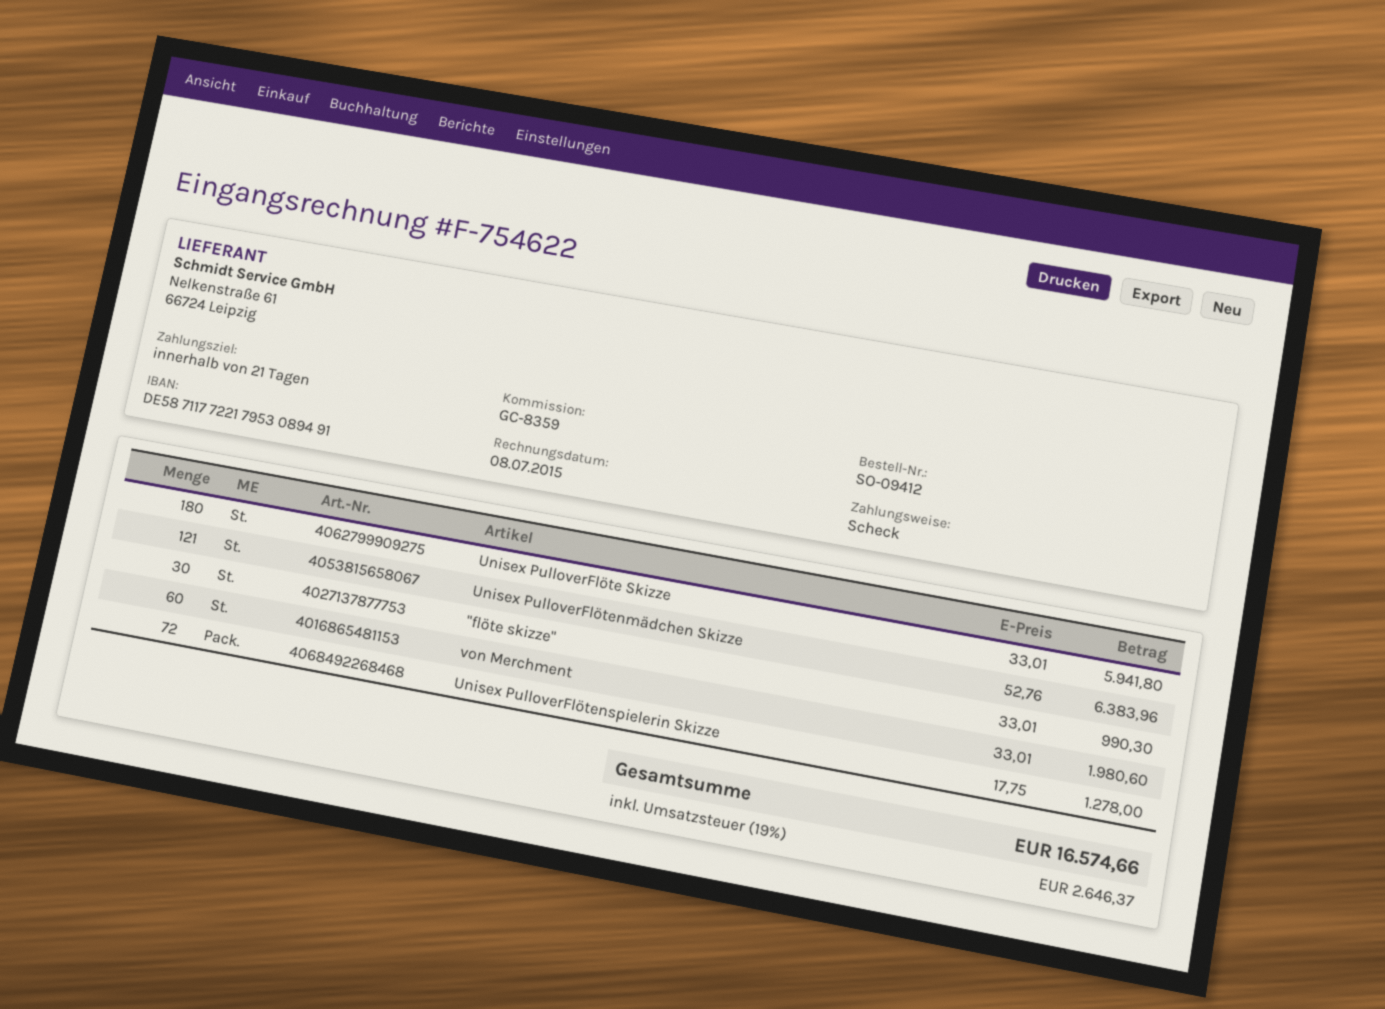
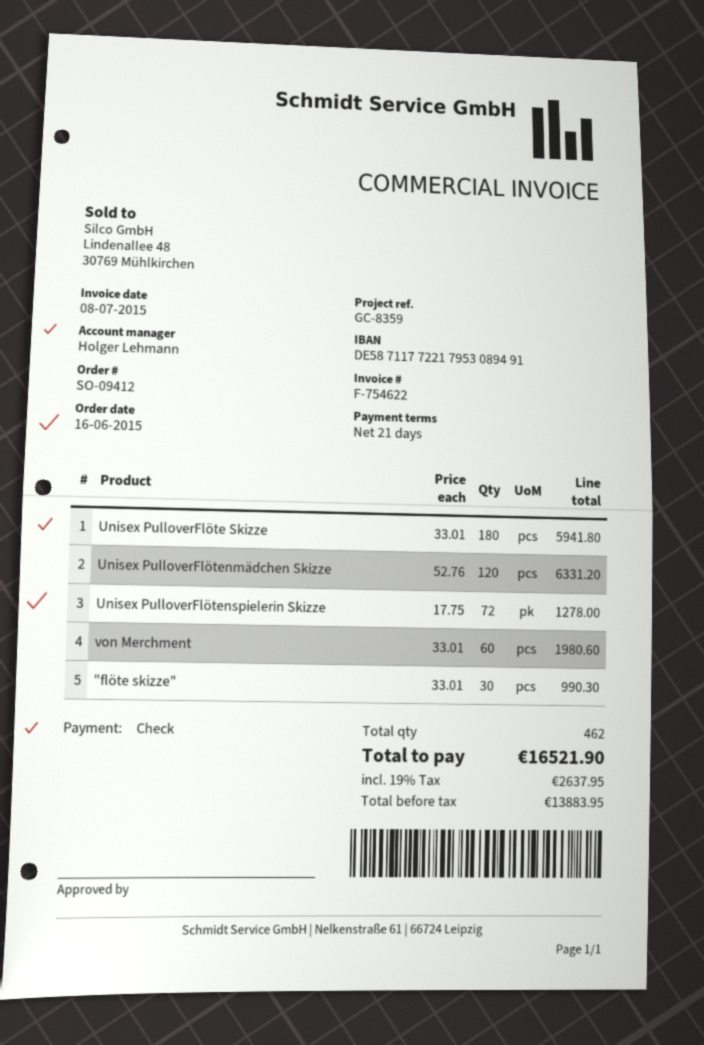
Unisex PulloverFlötenmädchen Skizze: 121 x 52.76 = 6383.96 -> 120 x 52.76 = 6331.20
tax: 19% = 2646.37 -> 19% = 2637.95
total: 16574.66 -> 16521.90

